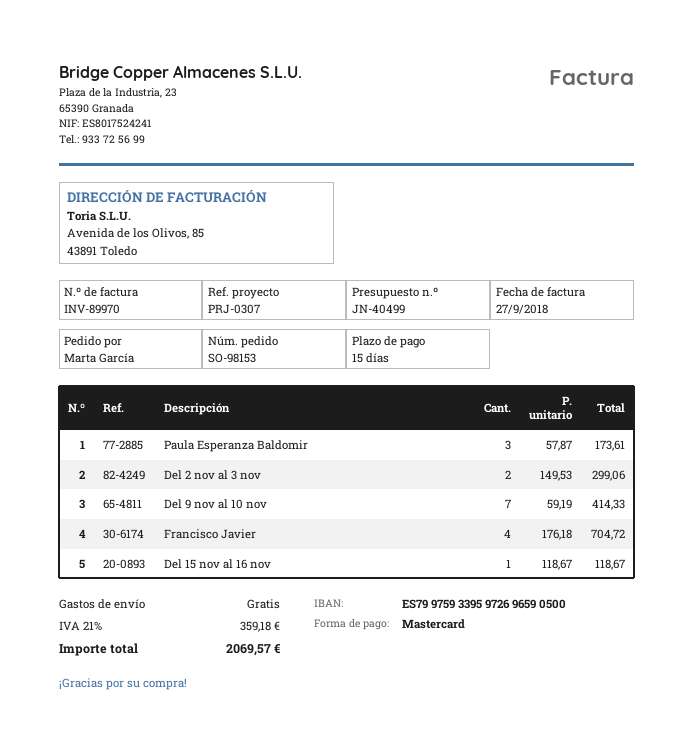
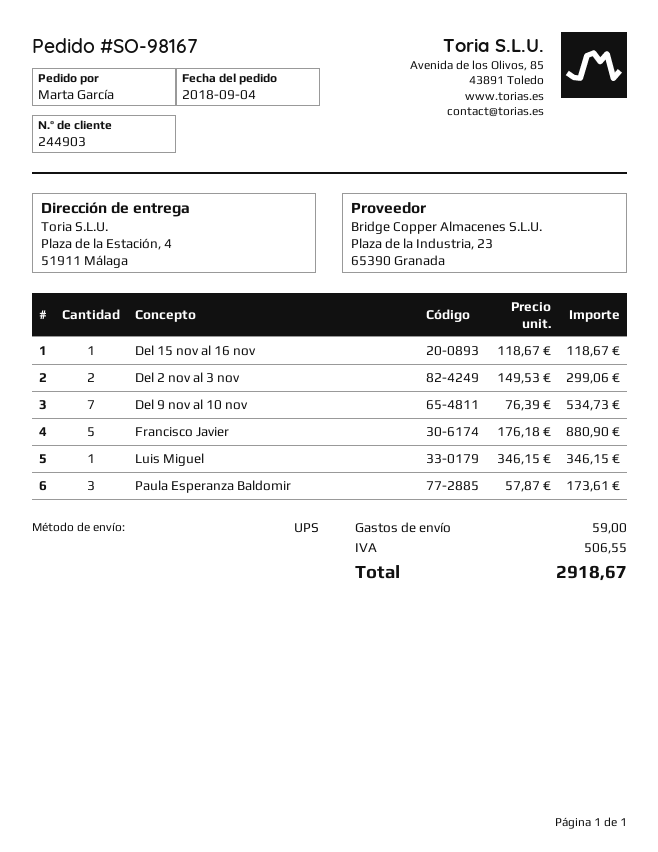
order number: SO-98153 -> SO-98167
Del 9 nov al 10 nov: 7 x 59.19 = 414.33 -> 7 x 76.39 = 534.73
Francisco Javier: 4 x 176.18 = 704.72 -> 5 x 176.18 = 880.90
Luis Miguel: none -> 1 x 346.15 = 346.15
shipping: 0.00 -> 59.00
tax: 359.18 -> 506.55
total: 2069.57 -> 2918.67

